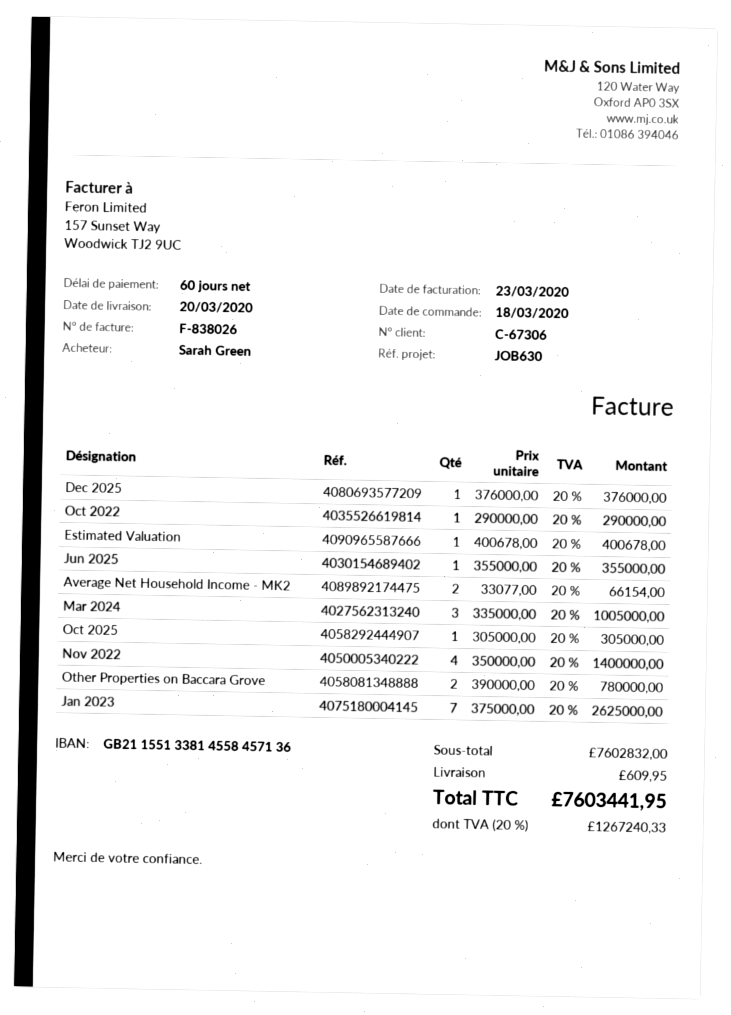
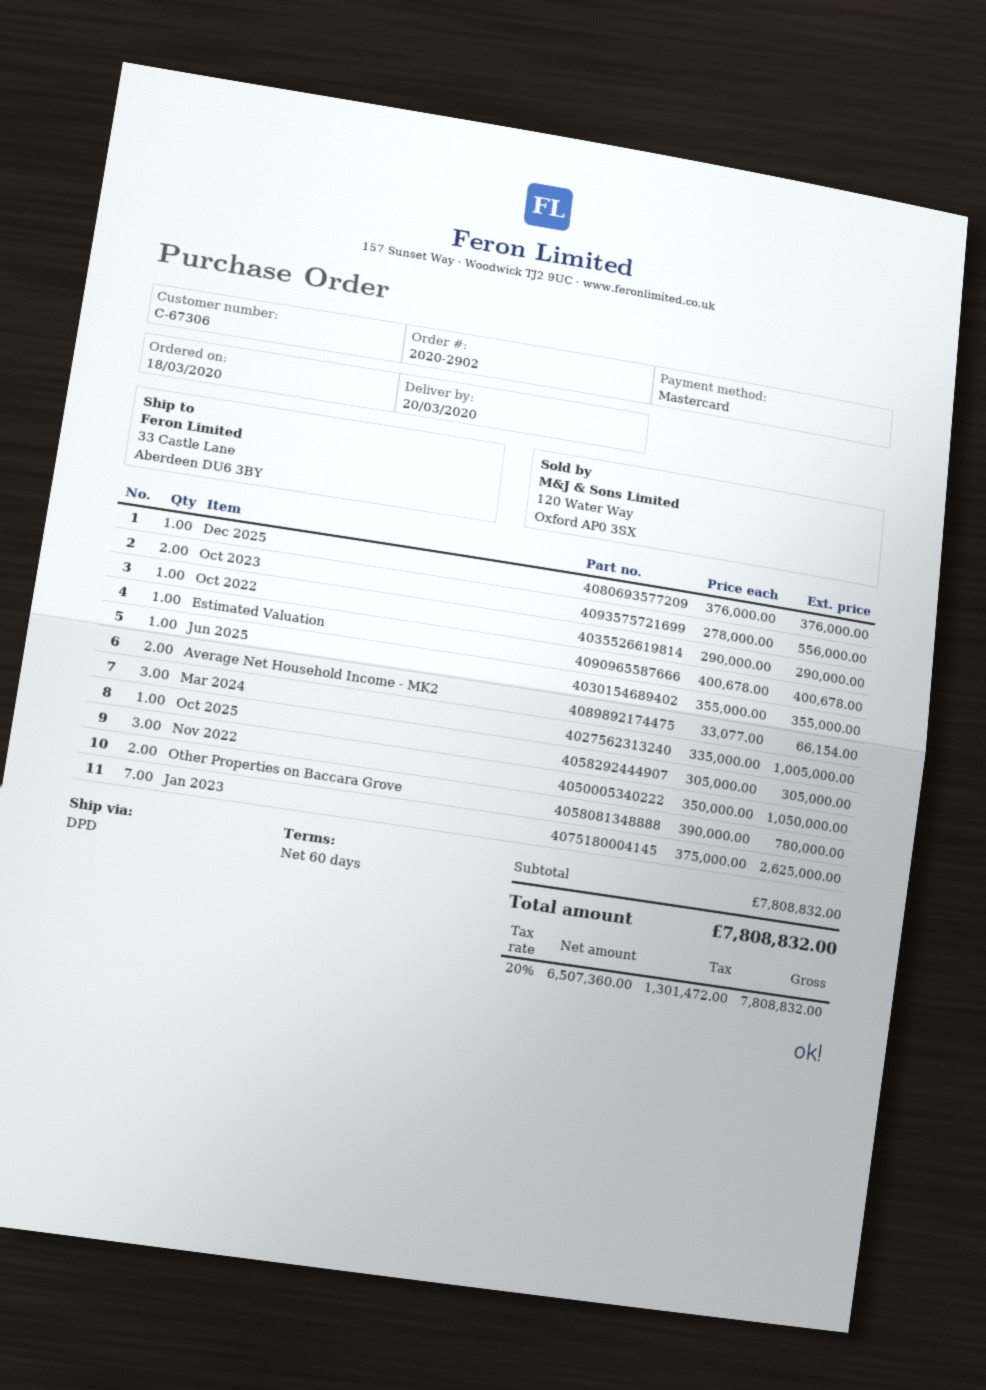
Nov 2022: 4 x 350000.00 = 1400000.00 -> 3 x 350000.00 = 1050000.00
Oct 2023: none -> 2 x 278000.00 = 556000.00
subtotal: 7602832.00 -> 7808832.00
shipping: 609.95 -> none
tax: 20% = 1267240.33 -> 20% = 1301472.00
total: 7603441.95 -> 7808832.00

